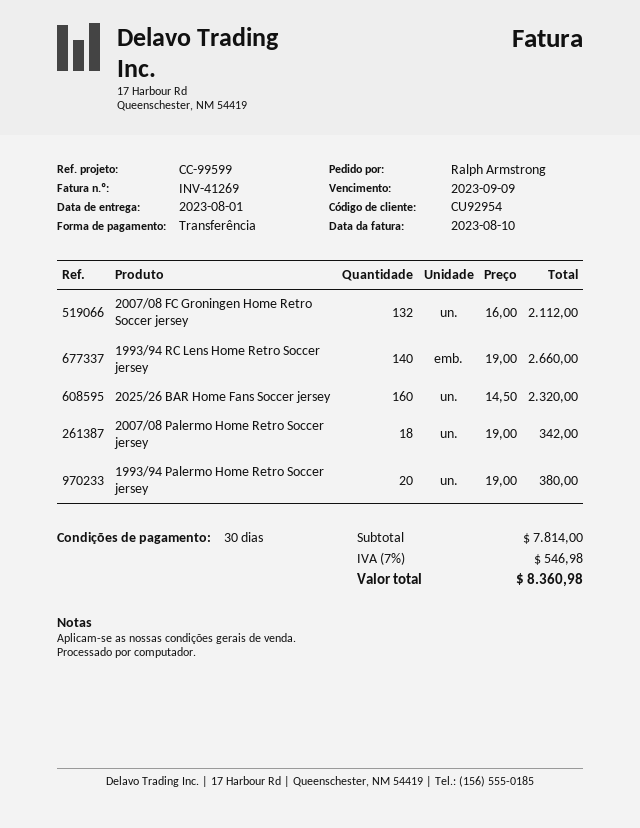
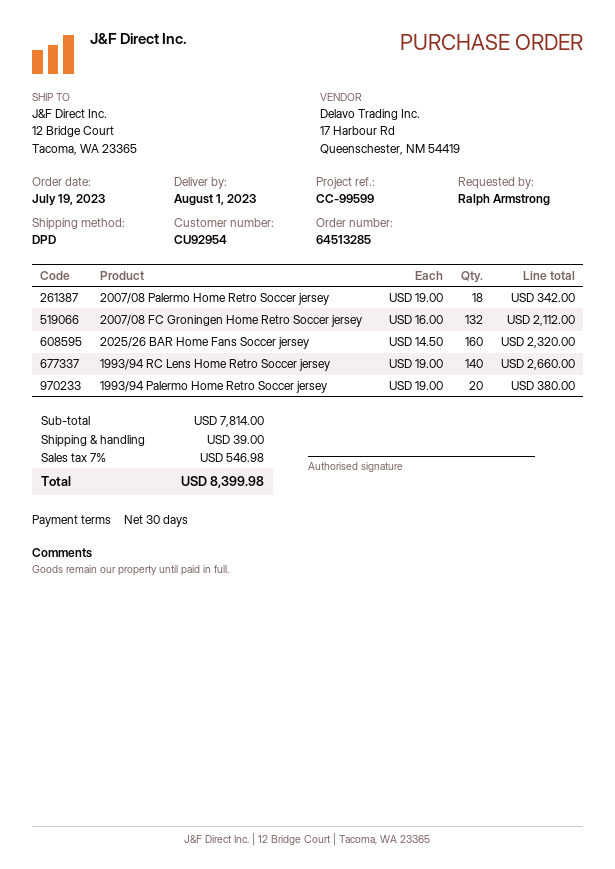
shipping: none -> 39.00
total: 8360.98 -> 8399.98

